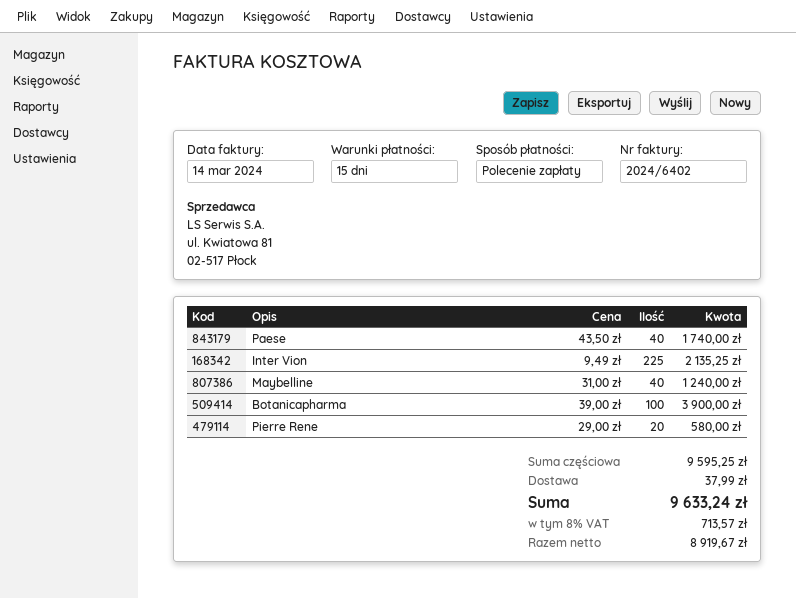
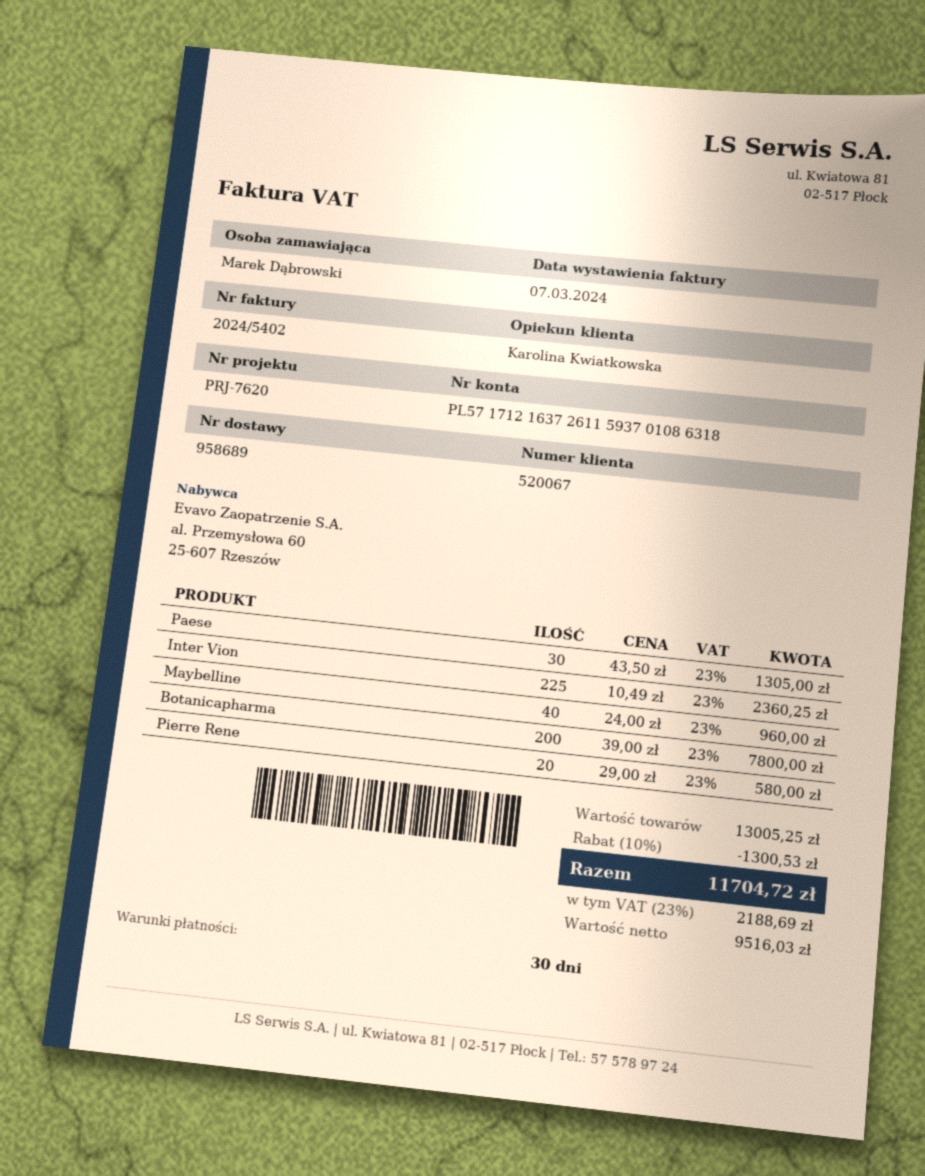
invoice number: 2024/6402 -> 2024/5402
invoice date: 2024-03-14 -> 2024-03-07
payment terms: 15 days -> 30 days
Paese: 40 x 43.50 = 1740.00 -> 30 x 43.50 = 1305.00
Inter Vion: 225 x 9.49 = 2135.25 -> 225 x 10.49 = 2360.25
Maybelline: 40 x 31.00 = 1240.00 -> 40 x 24.00 = 960.00
Botanicapharma: 100 x 39.00 = 3900.00 -> 200 x 39.00 = 7800.00
subtotal: 9595.25 -> 13005.25
discount: none -> 10% = 1300.53
shipping: 37.99 -> none
net: 8919.67 -> 9516.03
tax: 8% = 713.57 -> 23% = 2188.69
total: 9633.24 -> 11704.72

